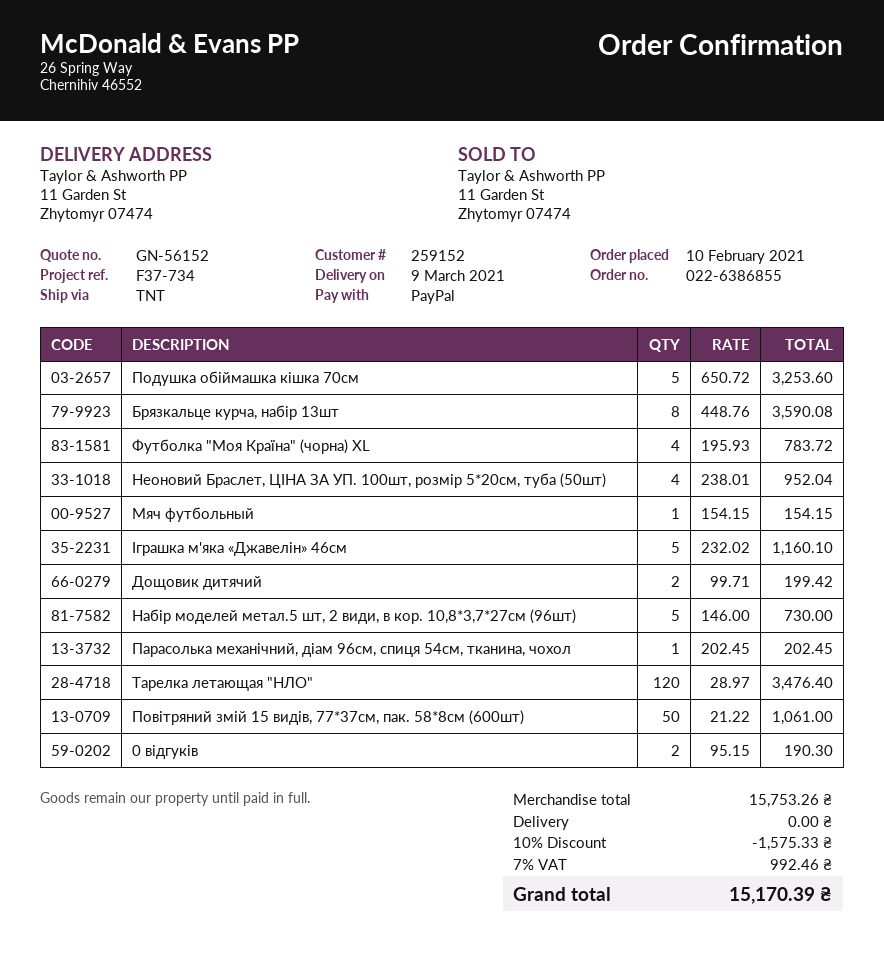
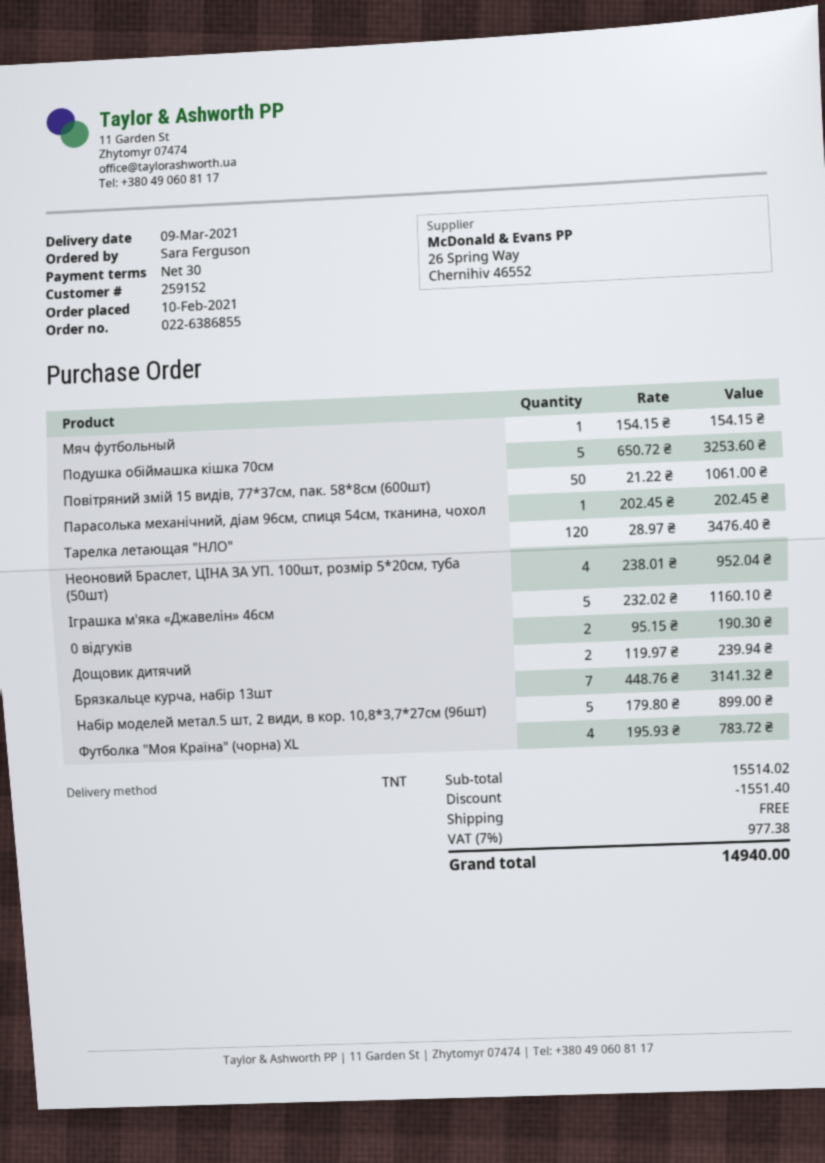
Брязкальце курча, набір 13шт: 8 x 448.76 = 3590.08 -> 7 x 448.76 = 3141.32
Дощовик дитячий: 2 x 99.71 = 199.42 -> 2 x 119.97 = 239.94
Набір моделей метал.5 шт, 2 види, в кор. 10,8*3,7*27см (96шт): 5 x 146.00 = 730.00 -> 5 x 179.80 = 899.00
subtotal: 15753.26 -> 15514.02
discount: 1575.33 -> 1551.40
tax: 7% = 992.46 -> 7% = 977.38
total: 15170.39 -> 14940.00

